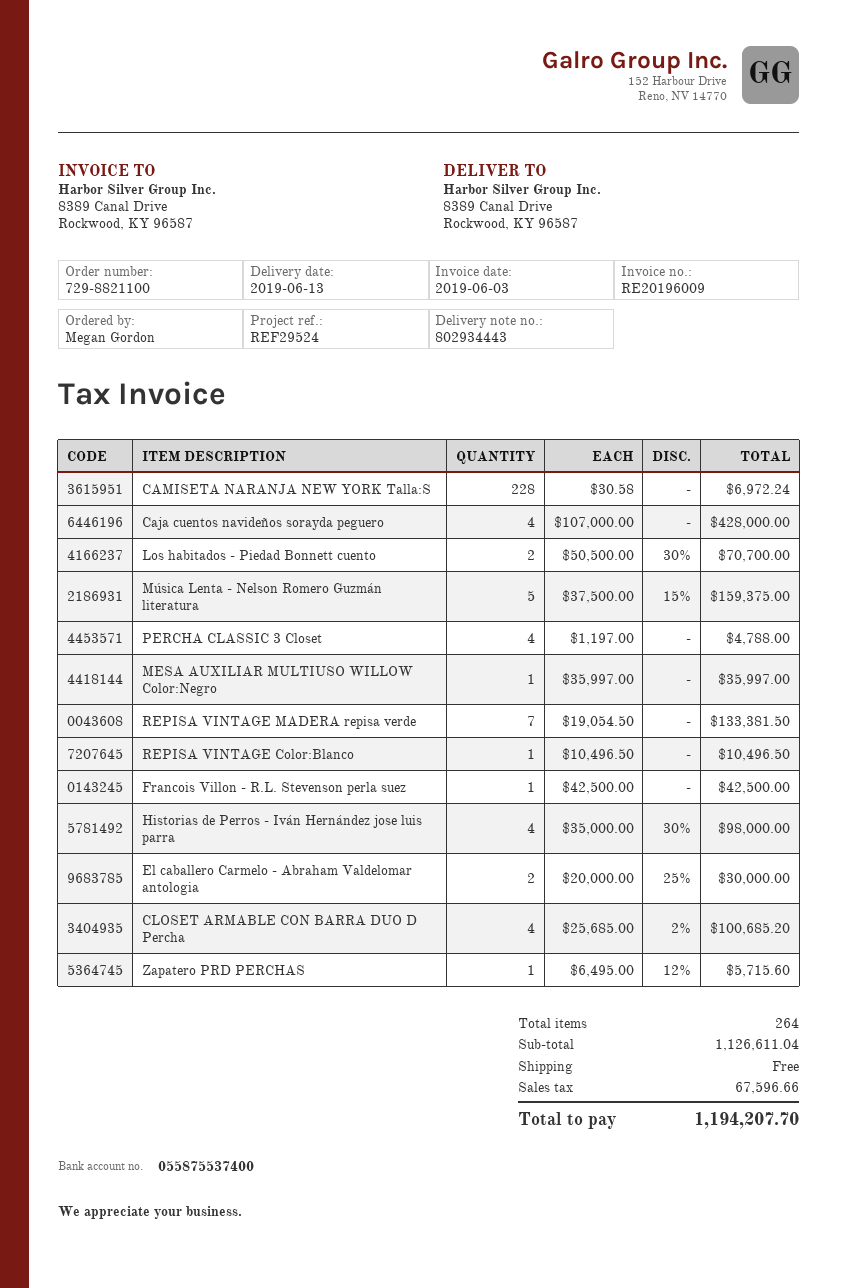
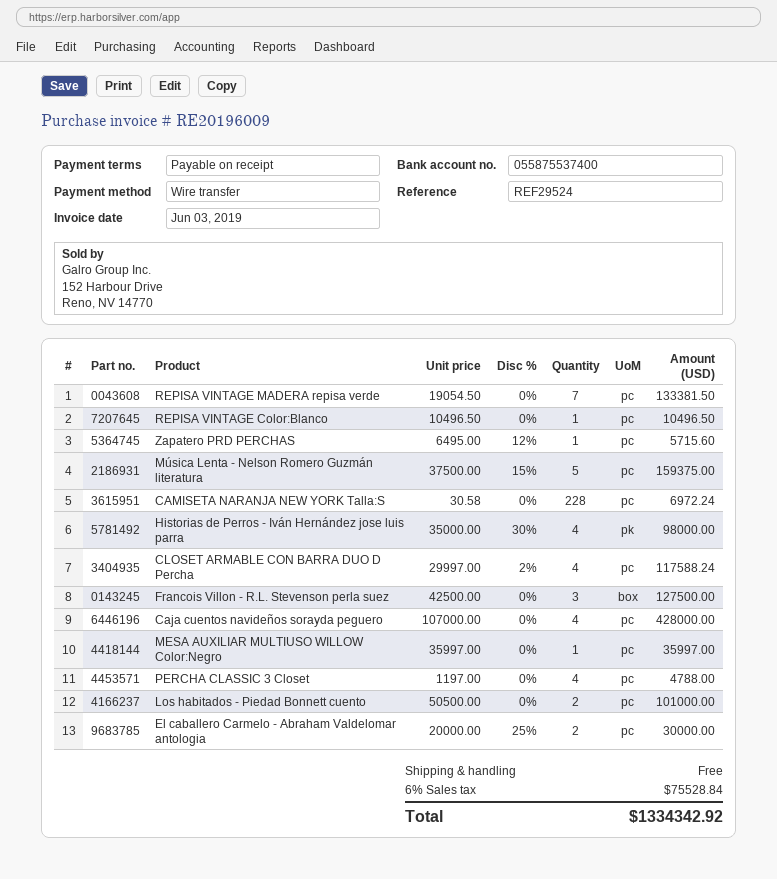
Los habitados - Piedad Bonnett cuento: 2 x 50500.00 - 30% = 70700.00 -> 2 x 50500.00 = 101000.00
Francois Villon - R.L. Stevenson perla suez: 1 x 42500.00 = 42500.00 -> 3 x 42500.00 = 127500.00
CLOSET ARMABLE CON BARRA DUO D Percha: 4 x 25685.00 - 2% = 100685.20 -> 4 x 29997.00 - 2% = 117588.24
tax: 67596.66 -> 75528.84
total: 1194207.70 -> 1334342.92

